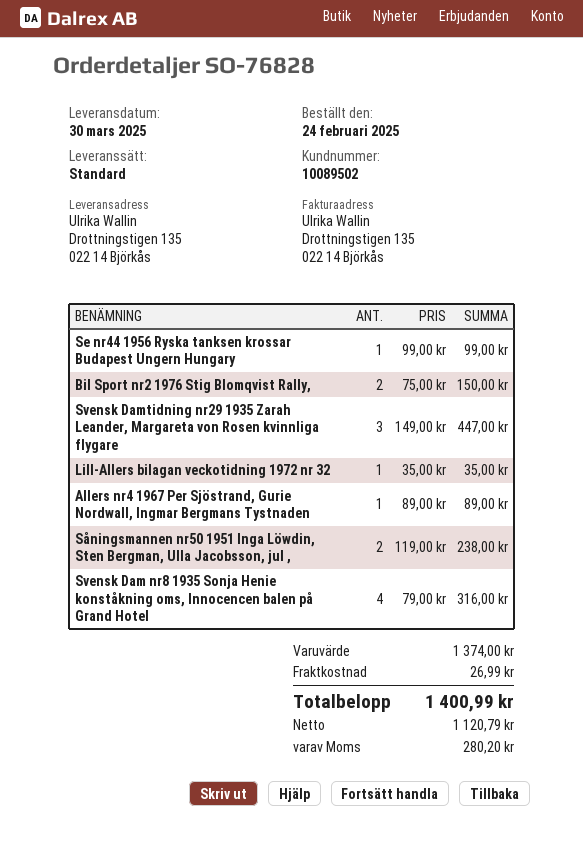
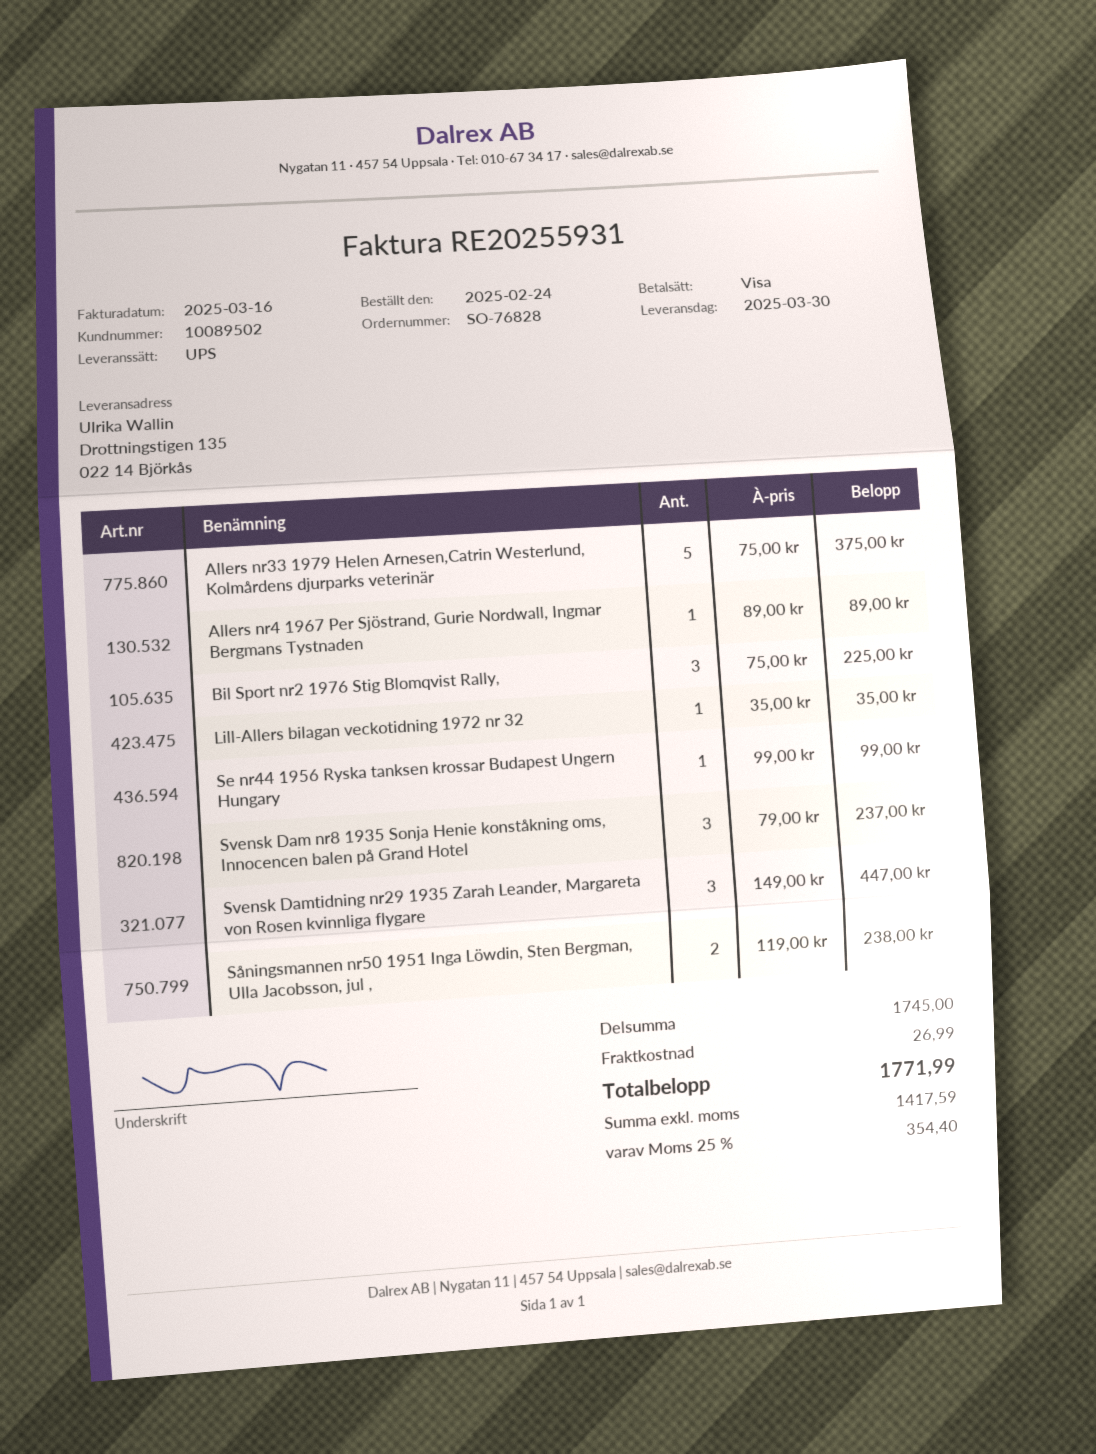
shipping method: standard -> UPS
Bil Sport nr2 1976 Stig Blomqvist Rally,: 2 x 75.00 = 150.00 -> 3 x 75.00 = 225.00
Svensk Dam nr8 1935 Sonja Henie konståkning oms, Innocencen balen på Grand Hotel: 4 x 79.00 = 316.00 -> 3 x 79.00 = 237.00
Allers nr33 1979 Helen Arnesen,Catrin Westerlund, Kolmårdens djurparks veterinär: none -> 5 x 75.00 = 375.00
subtotal: 1374.00 -> 1745.00
net: 1120.79 -> 1417.59
tax: 280.20 -> 354.40
total: 1400.99 -> 1771.99

